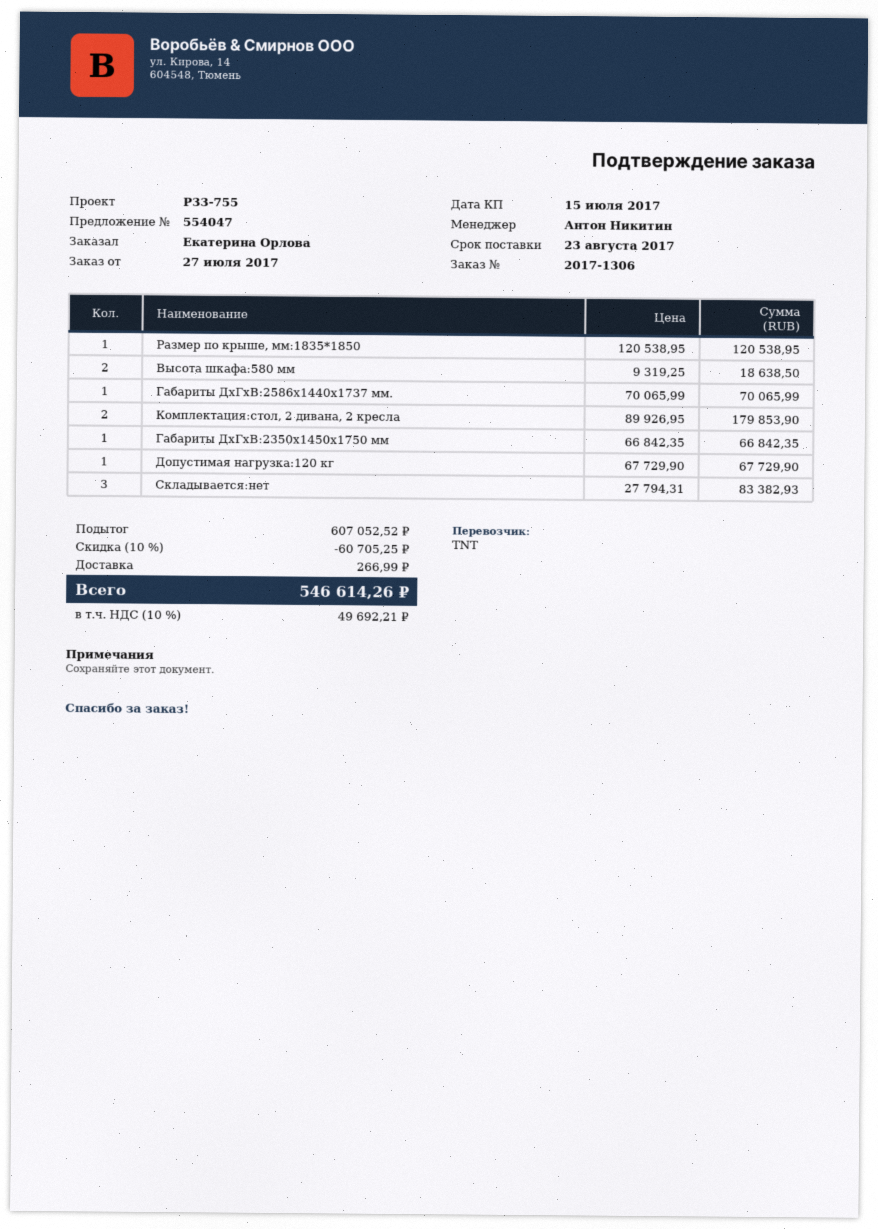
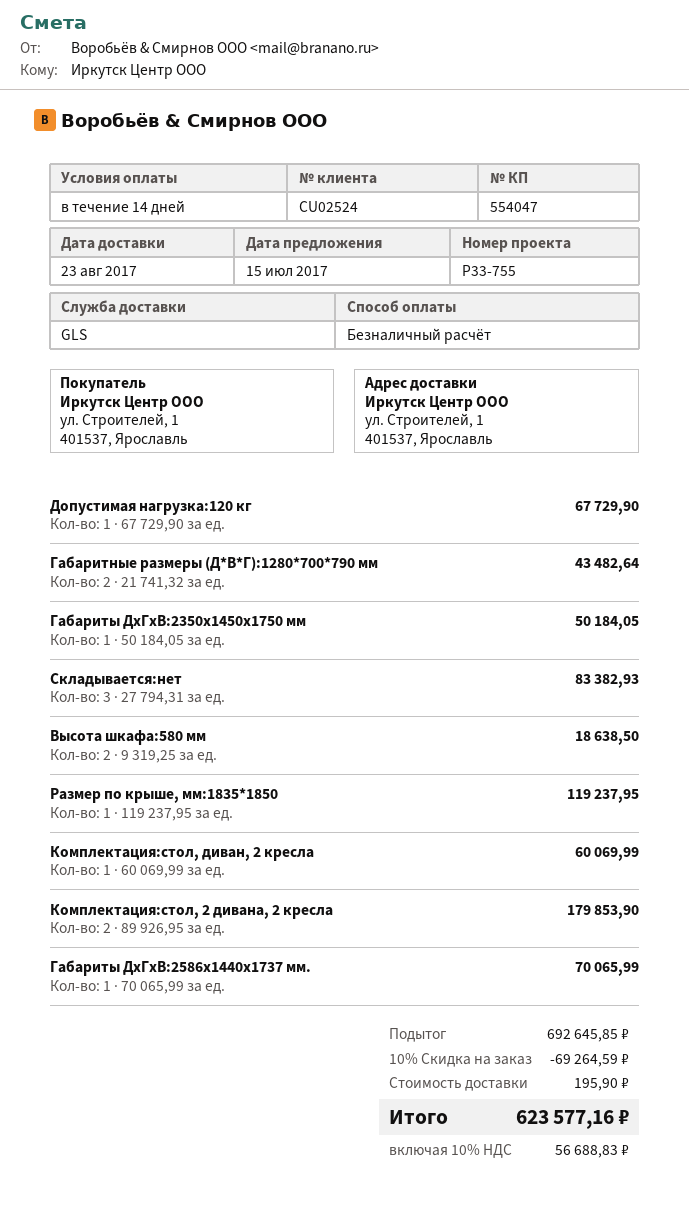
shipping method: TNT -> GLS
Размер по крыше, мм:1835*1850: 1 x 120538.95 = 120538.95 -> 1 x 119237.95 = 119237.95
Габариты ДхГхВ:2350х1450х1750 мм: 1 x 66842.35 = 66842.35 -> 1 x 50184.05 = 50184.05
Габаритные размеры (Д*В*Г):1280*700*790 мм: none -> 2 x 21741.32 = 43482.64
Комплектация:стол, диван, 2 кресла: none -> 1 x 60069.99 = 60069.99
subtotal: 607052.52 -> 692645.85
discount: 10% = 60705.25 -> 10% = 69264.59
shipping: 266.99 -> 195.90
tax: 10% = 49692.21 -> 10% = 56688.83
total: 546614.26 -> 623577.16

